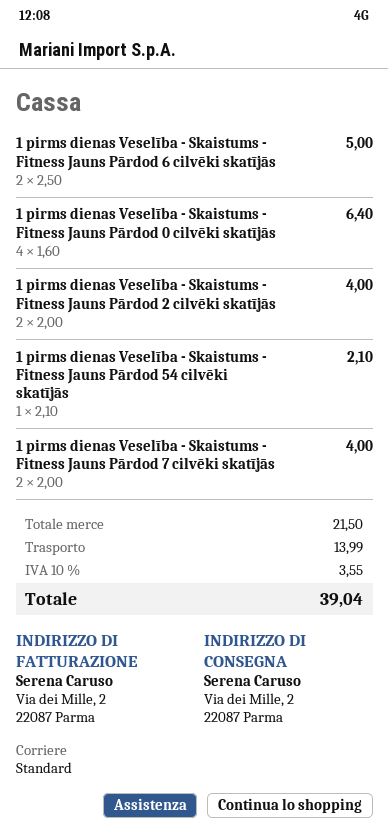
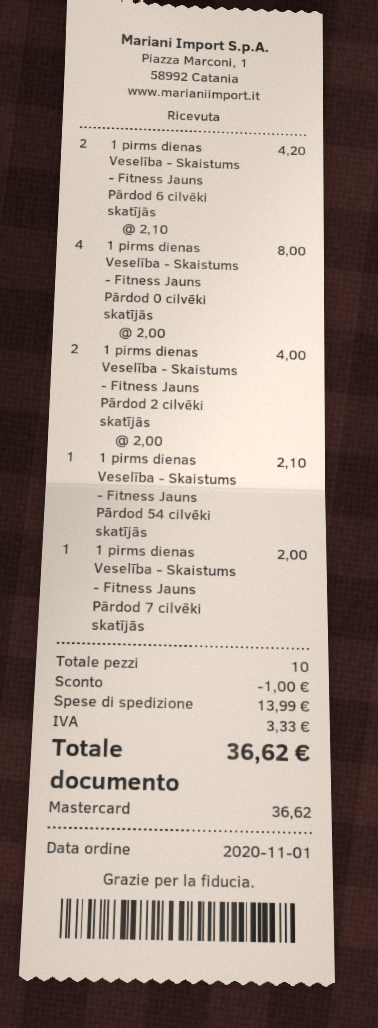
1 pirms dienas Veselība - Skaistums - Fitness Jauns Pārdod 6 cilvēki skatījās: 2 x 2.50 = 5.00 -> 2 x 2.10 = 4.20
1 pirms dienas Veselība - Skaistums - Fitness Jauns Pārdod 0 cilvēki skatījās: 4 x 1.60 = 6.40 -> 4 x 2.00 = 8.00
1 pirms dienas Veselība - Skaistums - Fitness Jauns Pārdod 7 cilvēki skatījās: 2 x 2.00 = 4.00 -> 1 x 2.00 = 2.00
discount: none -> 1.00
tax: 3.55 -> 3.33
total: 39.04 -> 36.62

